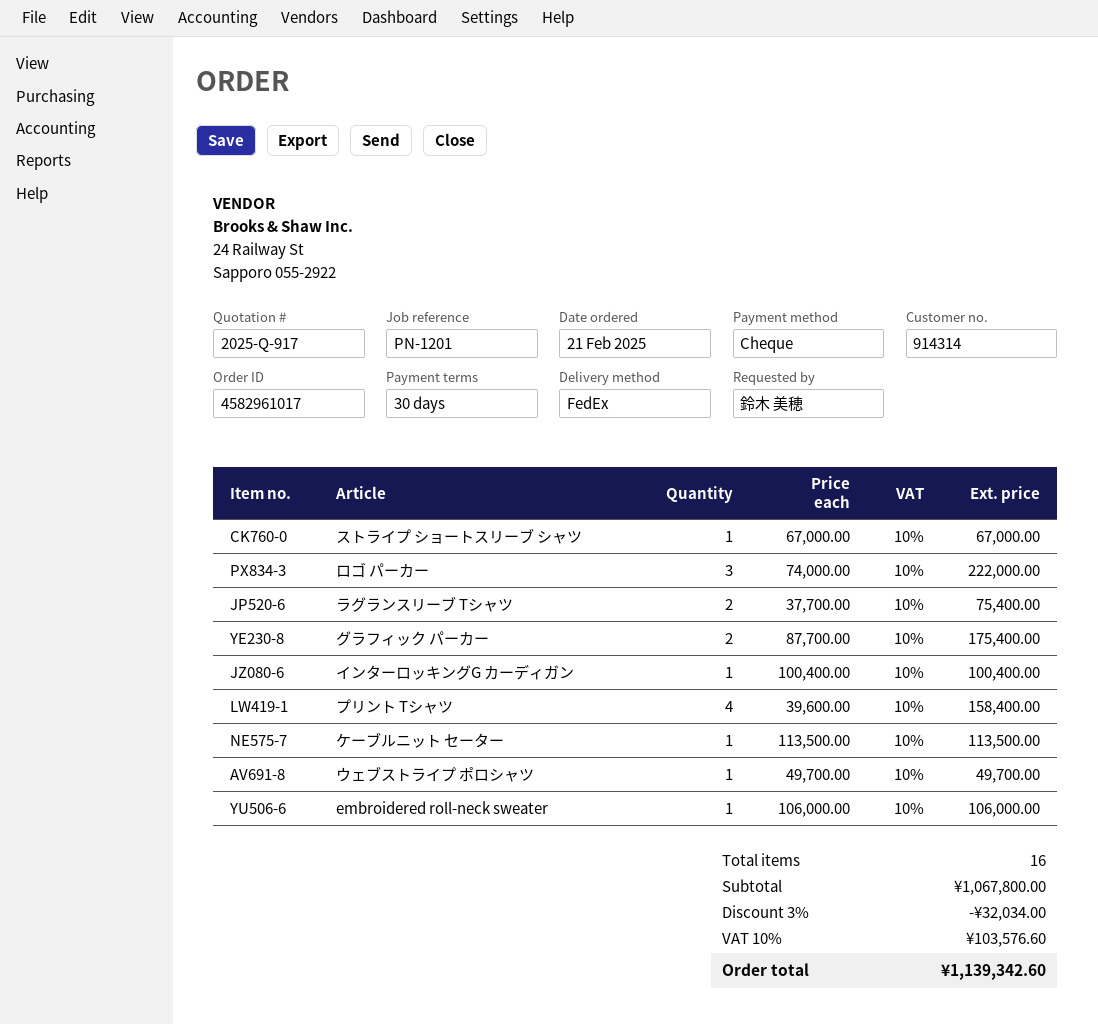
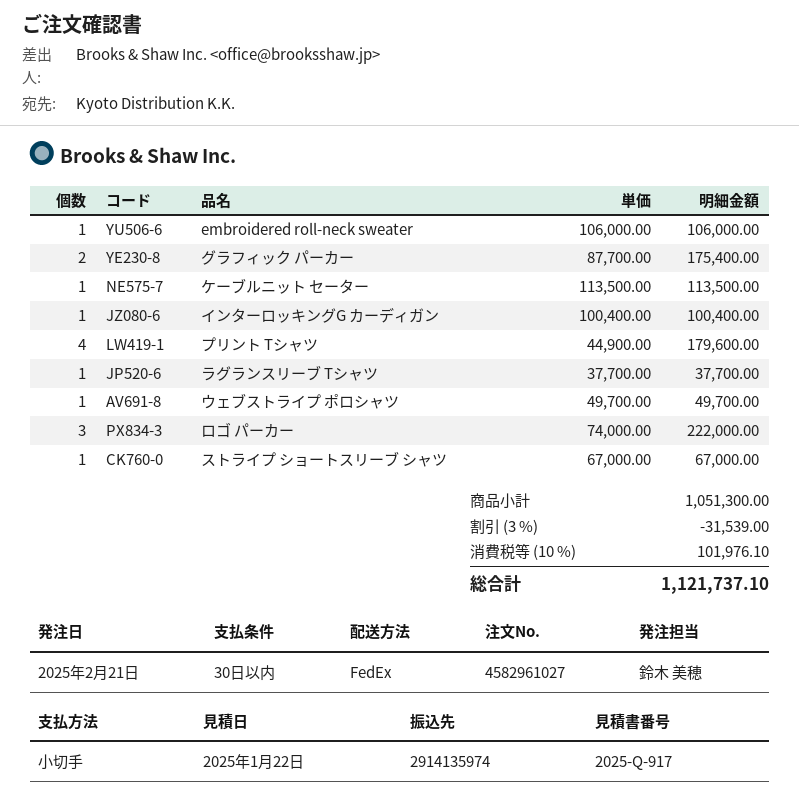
order number: 4582961017 -> 4582961027
ラグランスリーブ Tシャツ: 2 x 37700.00 = 75400.00 -> 1 x 37700.00 = 37700.00
プリント Tシャツ: 4 x 39600.00 = 158400.00 -> 4 x 44900.00 = 179600.00
subtotal: 1067800.00 -> 1051300.00
discount: 3% = 32034.00 -> 3% = 31539.00
tax: 10% = 103576.60 -> 10% = 101976.10
total: 1139342.60 -> 1121737.10

